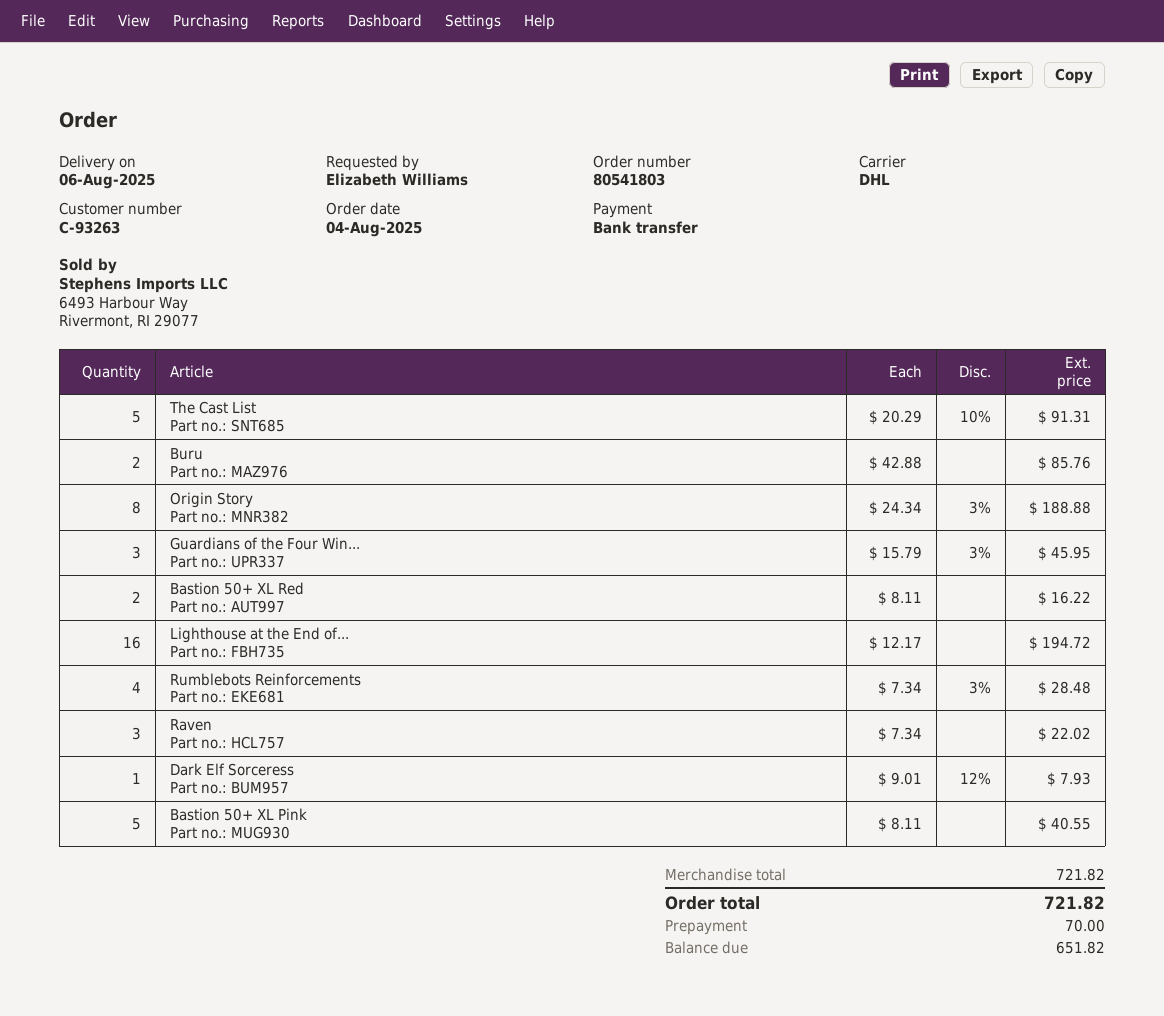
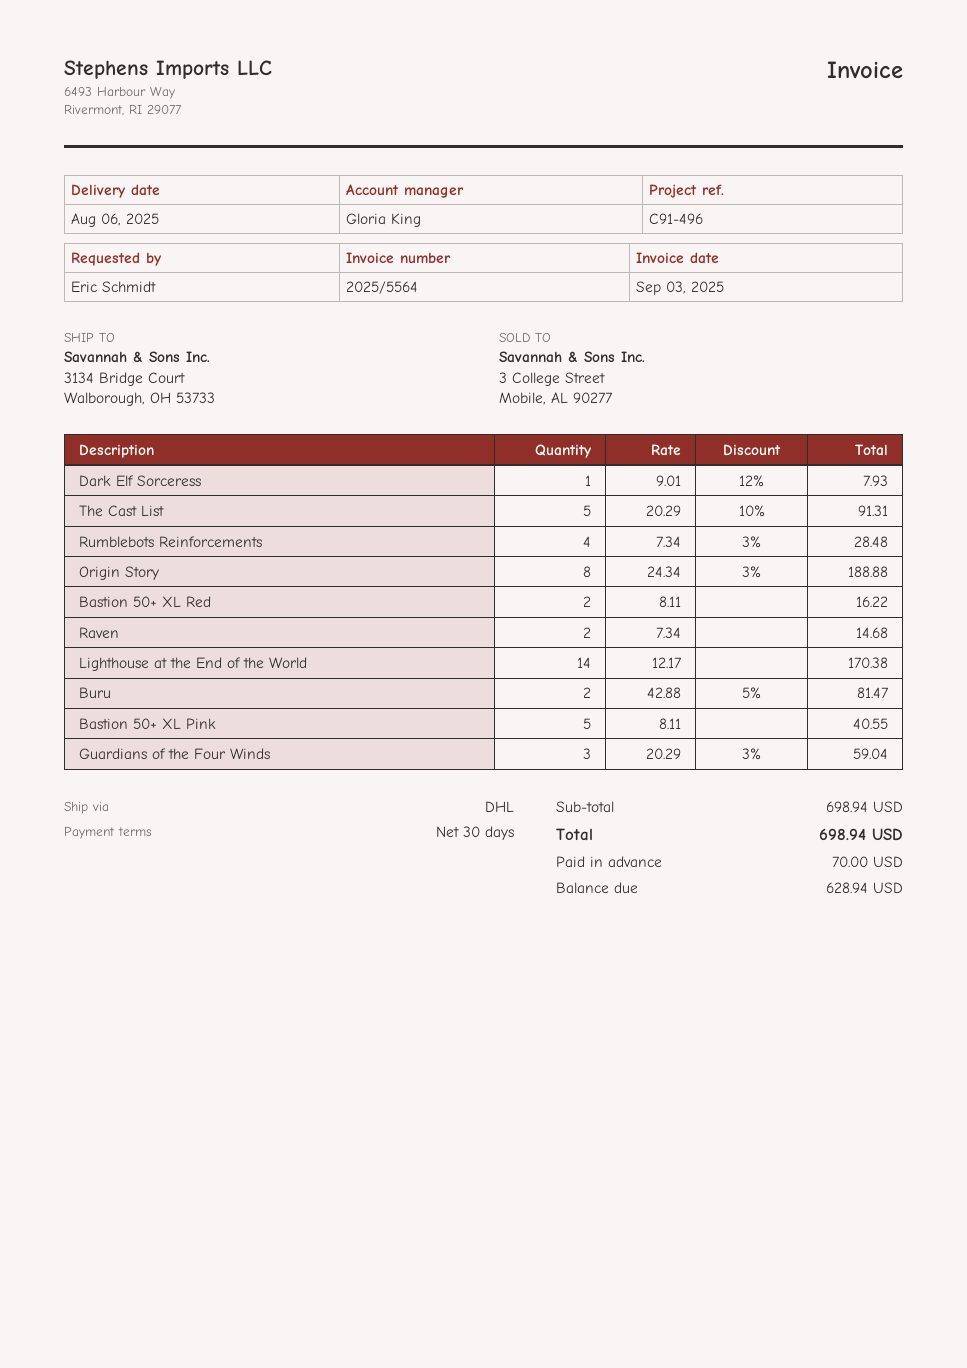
ordered by: Elizabeth Williams -> Eric Schmidt
Buru: 2 x 42.88 = 85.76 -> 2 x 42.88 - 5% = 81.47
Guardians of the Four Win...: 3 x 15.79 - 3% = 45.95 -> 3 x 20.29 - 3% = 59.04
Lighthouse at the End of...: 16 x 12.17 = 194.72 -> 14 x 12.17 = 170.38
Raven: 3 x 7.34 = 22.02 -> 2 x 7.34 = 14.68
subtotal: 721.82 -> 698.94
total: 721.82 -> 698.94
balance: 651.82 -> 628.94

